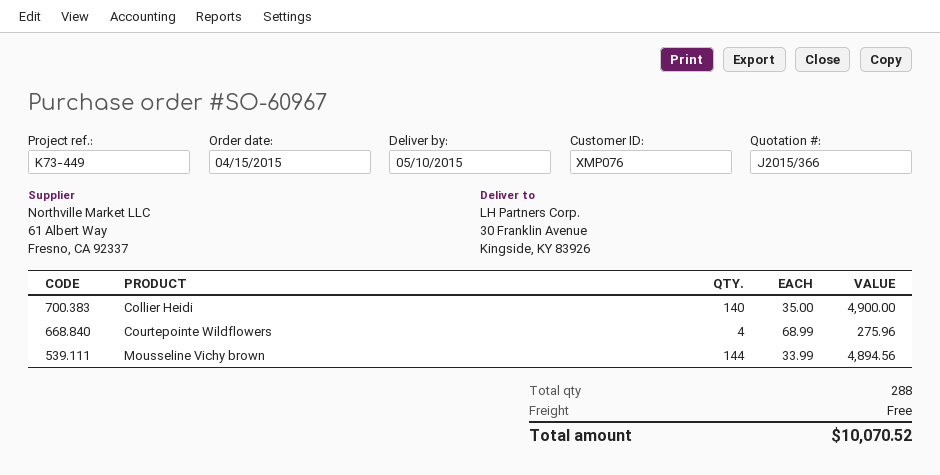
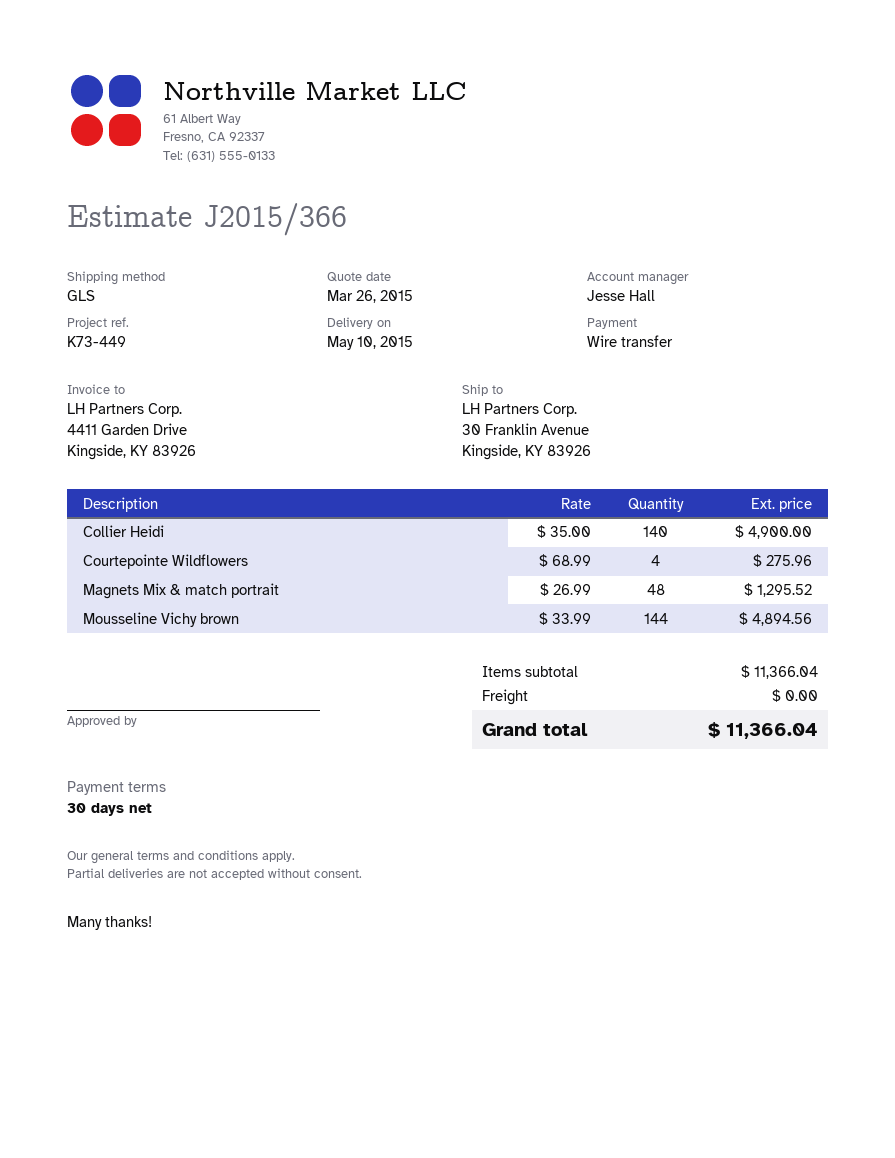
Magnets Mix & match portrait: none -> 48 x 26.99 = 1295.52
total: 10070.52 -> 11366.04

